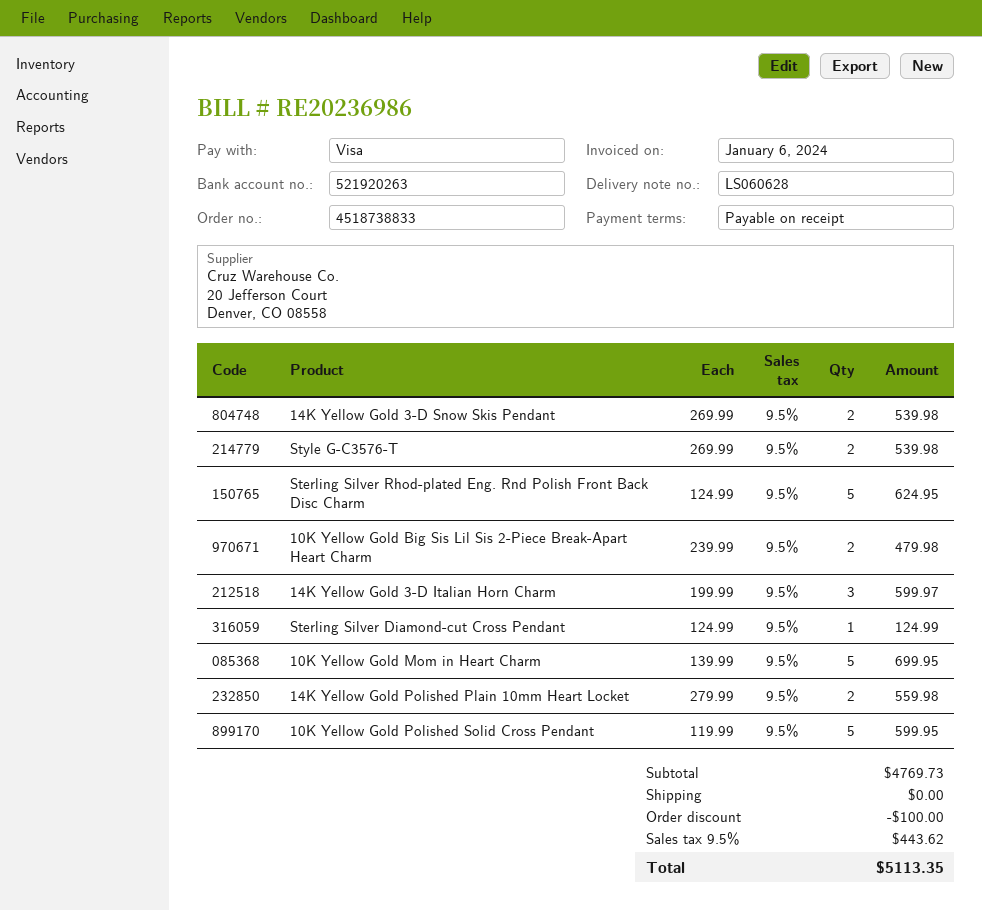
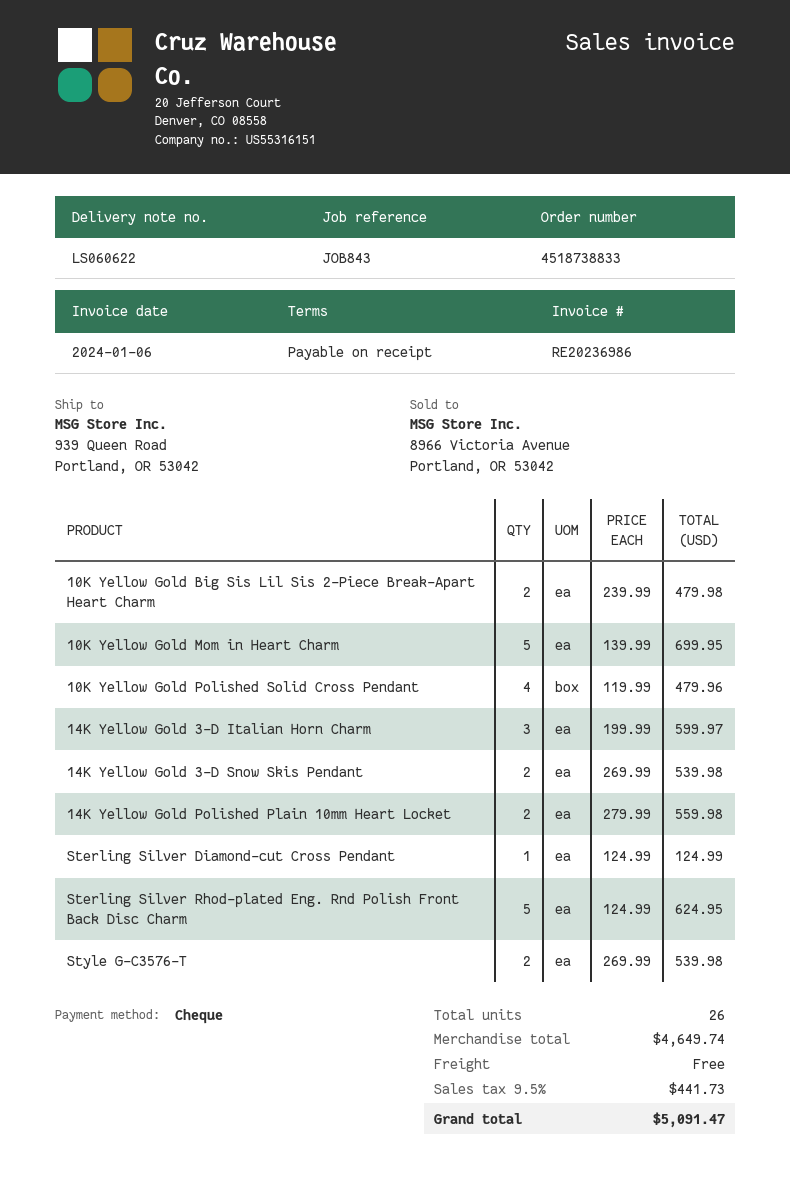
delivery note number: LS060628 -> LS060622
payment method: Visa -> cheque
10K Yellow Gold Polished Solid Cross Pendant: 5 x 119.99 = 599.95 -> 4 x 119.99 = 479.96
subtotal: 4769.73 -> 4649.74
discount: 100.00 -> none
tax: 9.5% = 443.62 -> 9.5% = 441.73
total: 5113.35 -> 5091.47

